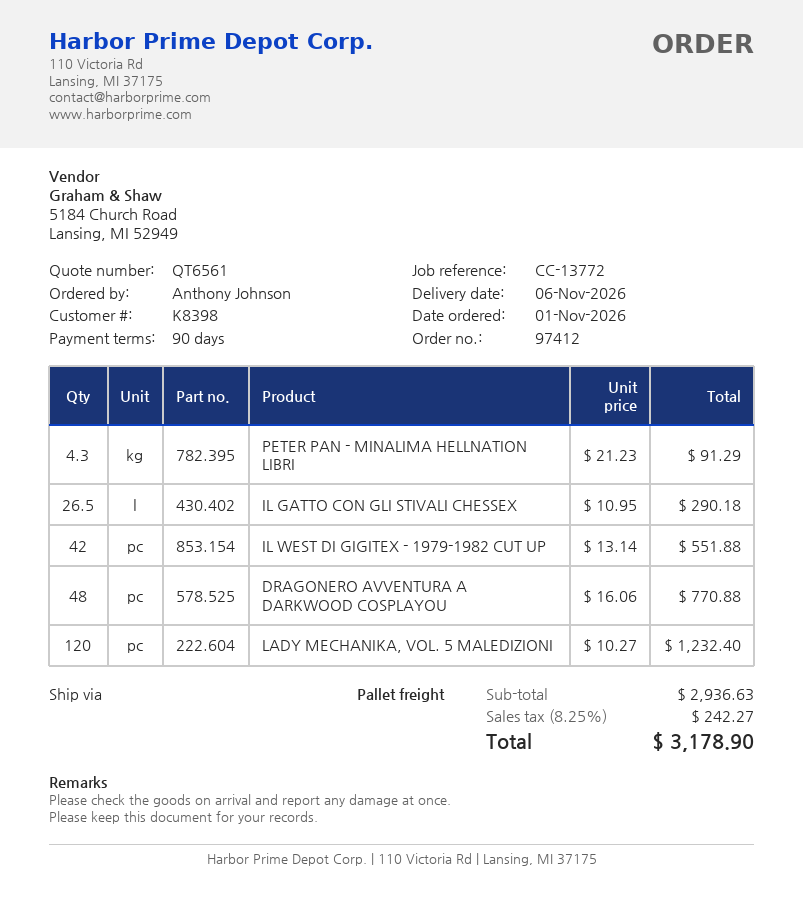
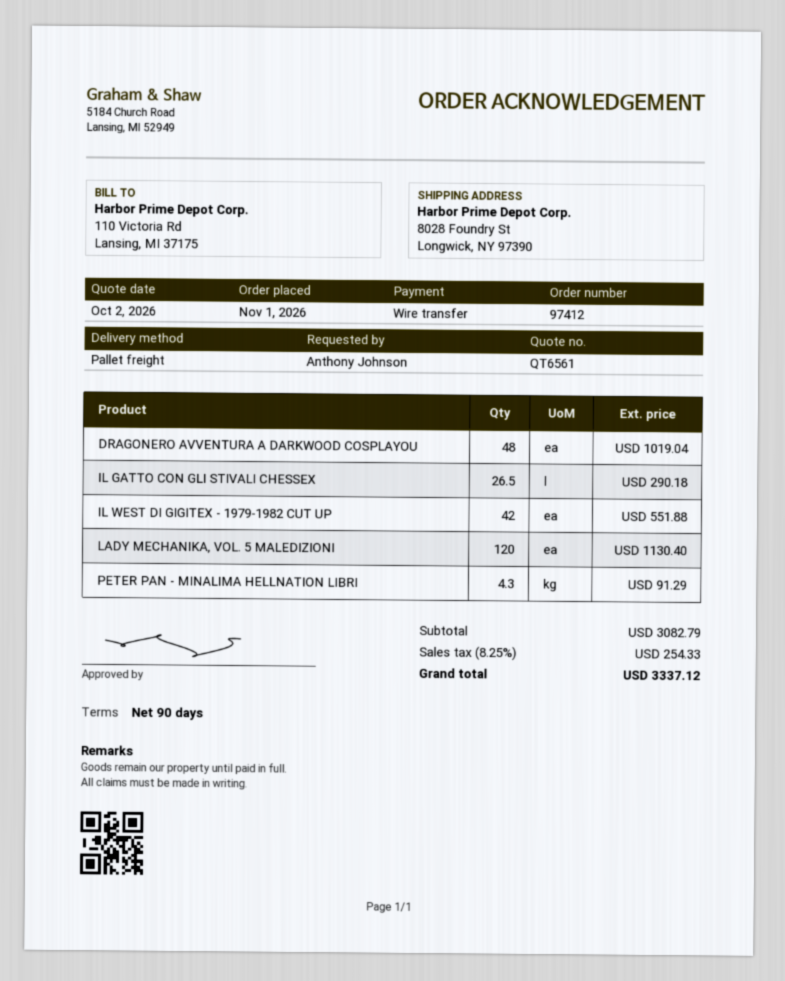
DRAGONERO AVVENTURA A DARKWOOD COSPLAYOU: 48 for 770.88 -> 48 for 1019.04
LADY MECHANIKA, VOL. 5 MALEDIZIONI: 120 for 1232.40 -> 120 for 1130.40
subtotal: 2936.63 -> 3082.79
tax: 8.25% = 242.27 -> 8.25% = 254.33
total: 3178.90 -> 3337.12

